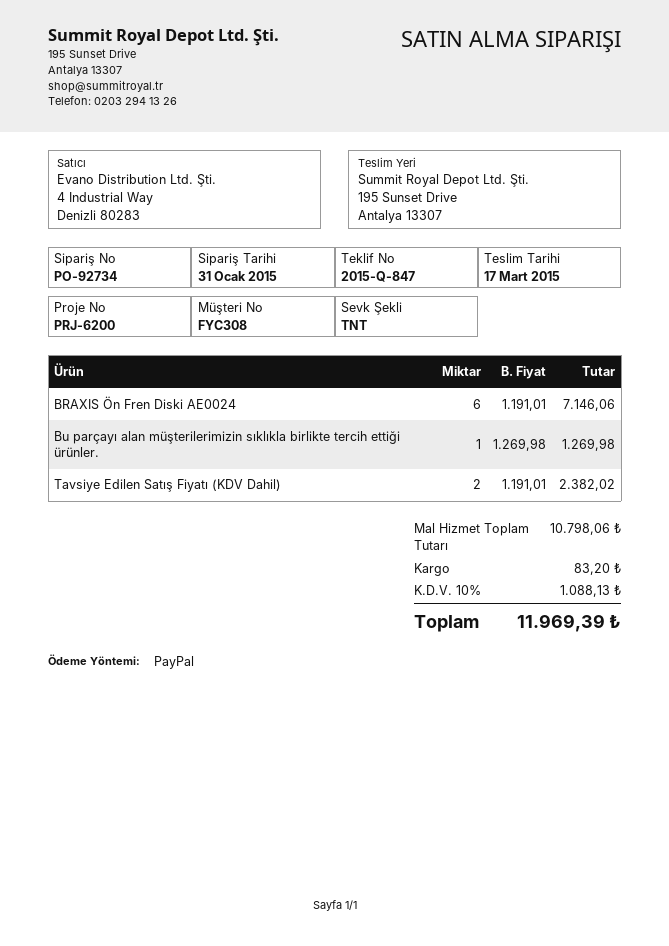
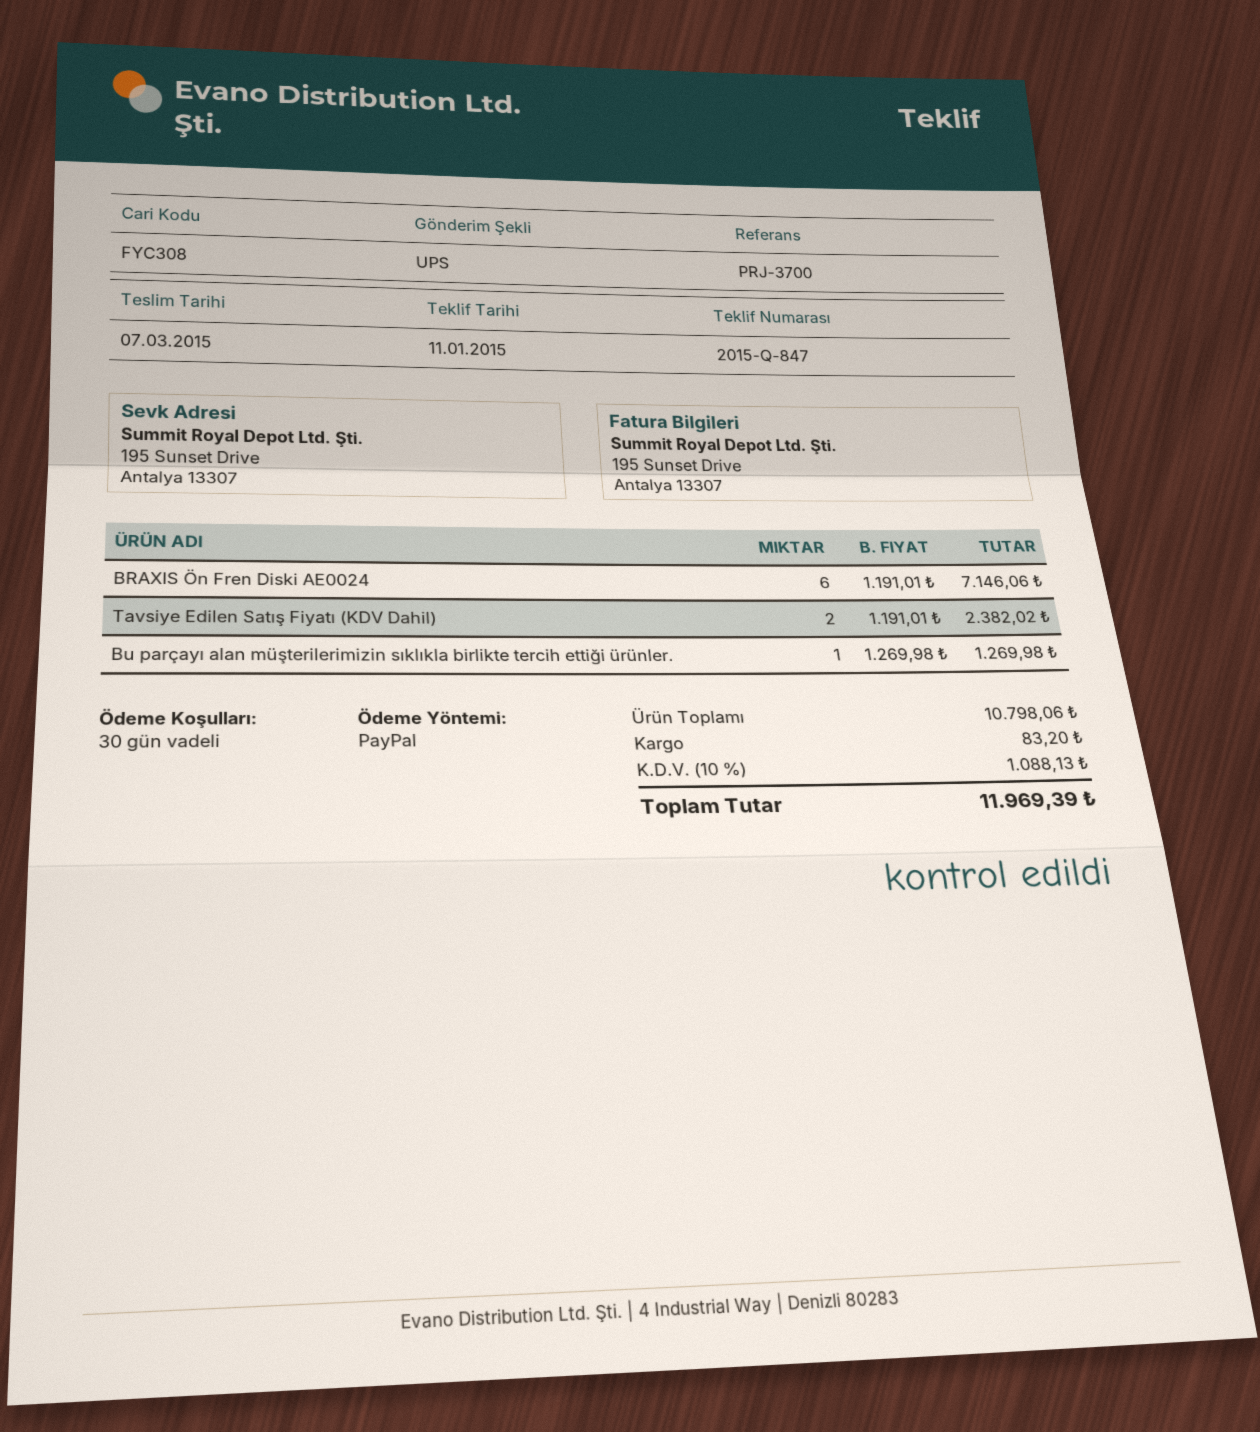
delivery date: 2015-03-17 -> 2015-03-07
reference: PRJ-6200 -> PRJ-3700
shipping method: TNT -> UPS

